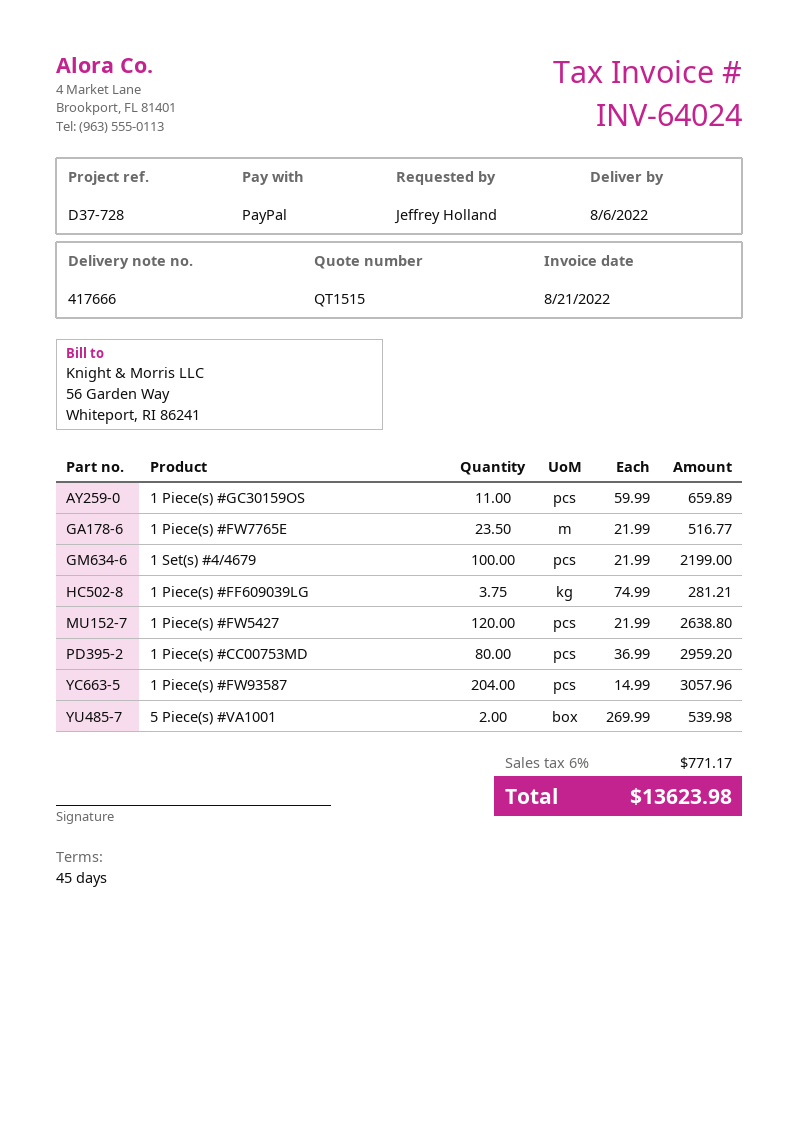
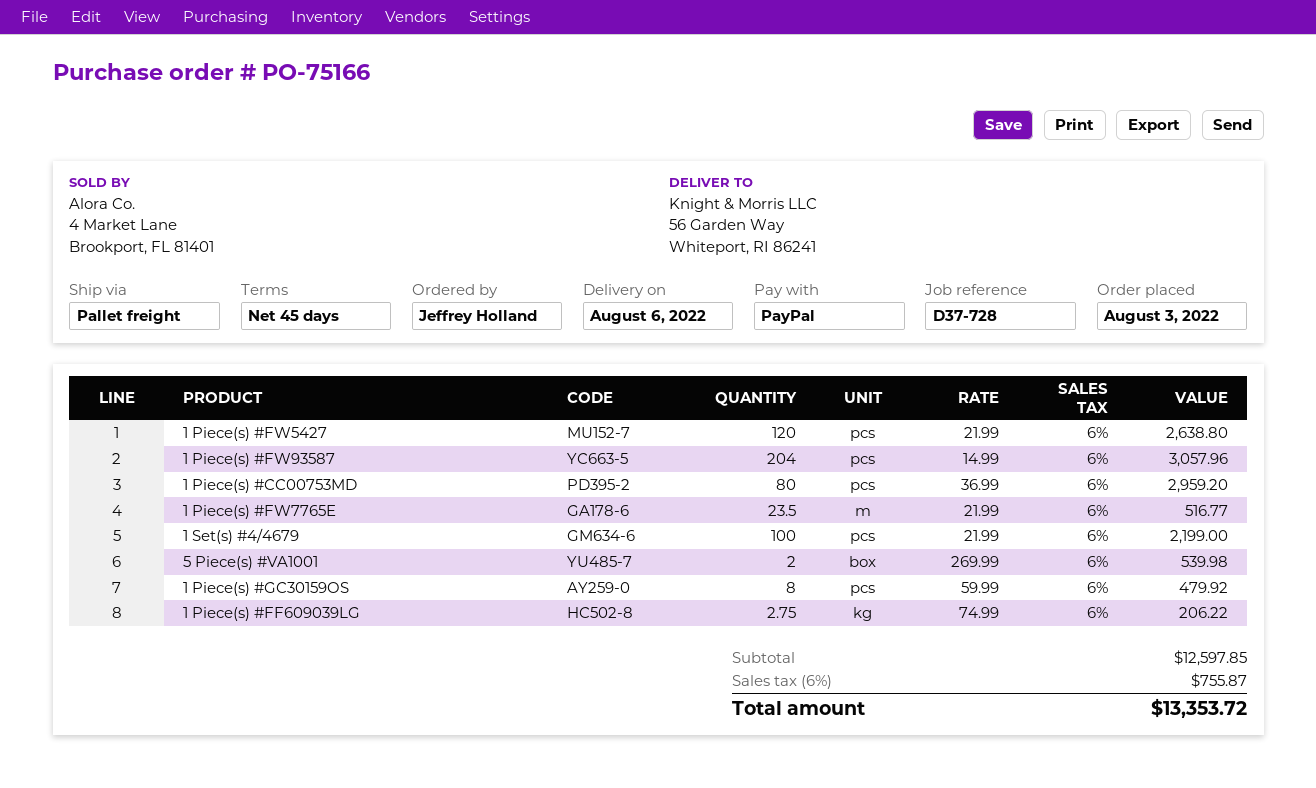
1 Piece(s) #GC30159OS: 11 x 59.99 = 659.89 -> 8 x 59.99 = 479.92
1 Piece(s) #FF609039LG: 3.75 x 74.99 = 281.21 -> 2.75 x 74.99 = 206.22
tax: 6% = 771.17 -> 6% = 755.87
total: 13623.98 -> 13353.72

